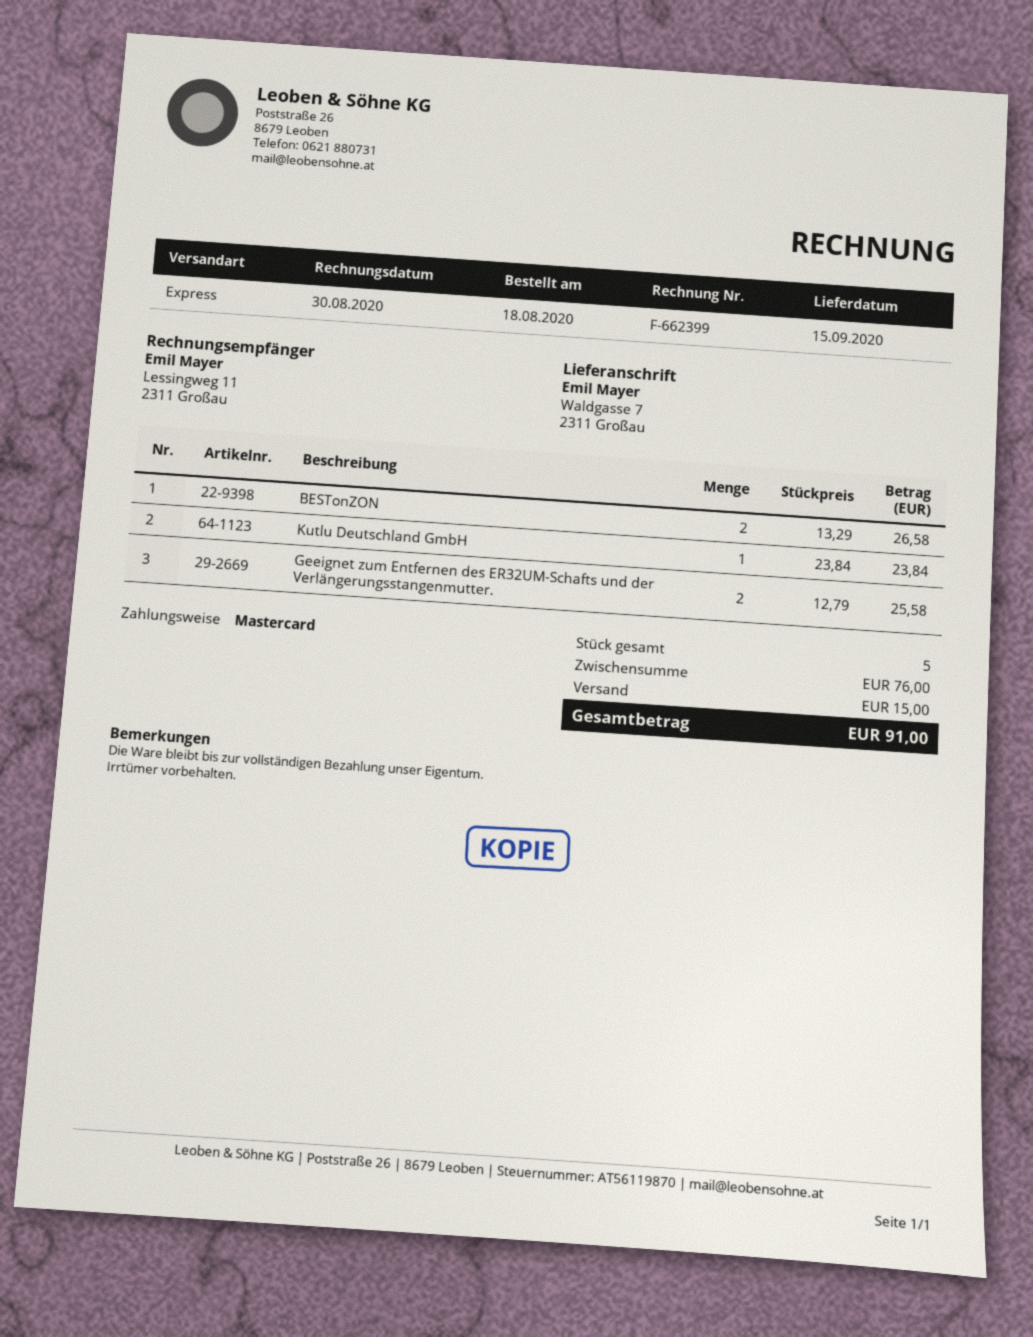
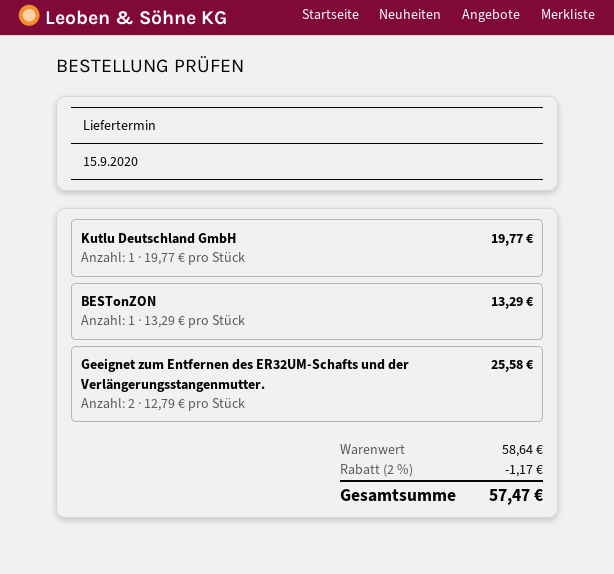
BESTonZON: 2 x 13.29 = 26.58 -> 1 x 13.29 = 13.29
Kutlu Deutschland GmbH: 1 x 23.84 = 23.84 -> 1 x 19.77 = 19.77
subtotal: 76.00 -> 58.64
discount: none -> 2% = 1.17
shipping: 15.00 -> none
total: 91.00 -> 57.47

